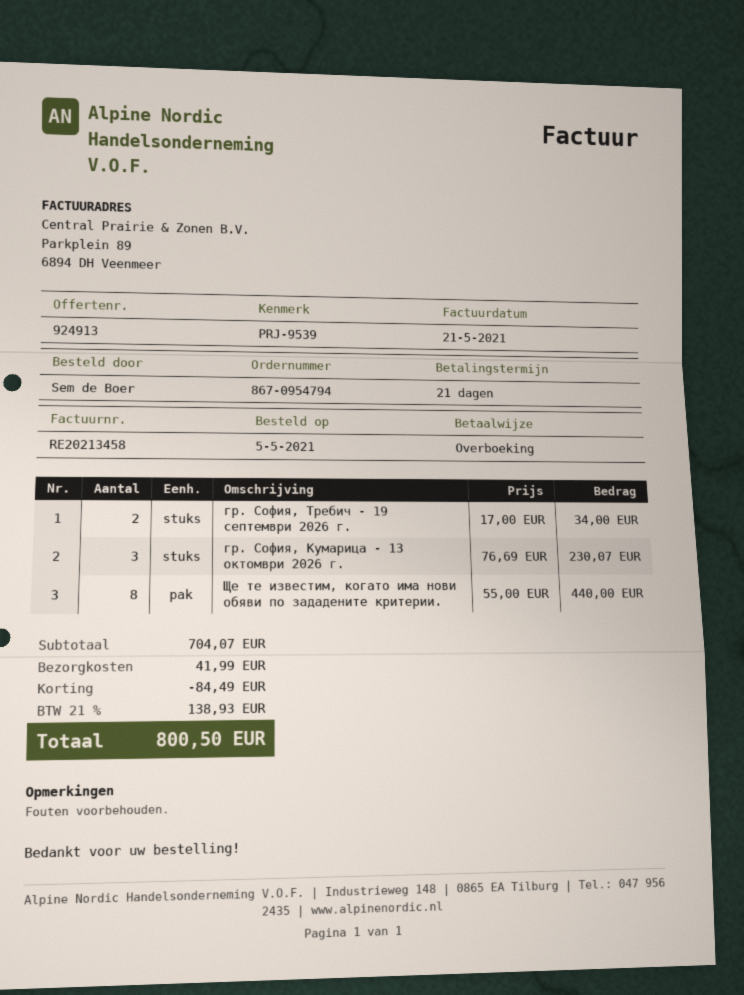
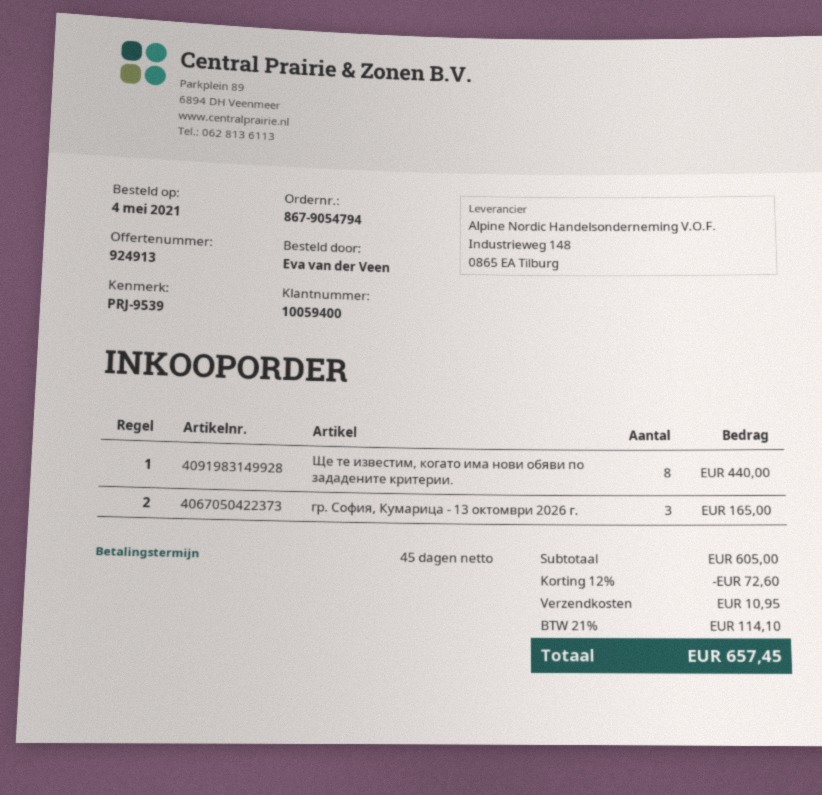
order number: 867-0954794 -> 867-9054794
order date: 2021-05-05 -> 2021-05-04
payment terms: 21 days -> 45 days
ordered by: Sem de Boer -> Eva van der Veen
гр. София, Требич - 19 септември 2026 г.: 2 for 34.00 -> none
гр. София, Кумарица - 13 октомври 2026 г.: 3 for 230.07 -> 3 for 165.00
subtotal: 704.07 -> 605.00
discount: 84.49 -> 72.60
shipping: 41.99 -> 10.95
tax: 21% = 138.93 -> 21% = 114.10
total: 800.50 -> 657.45

